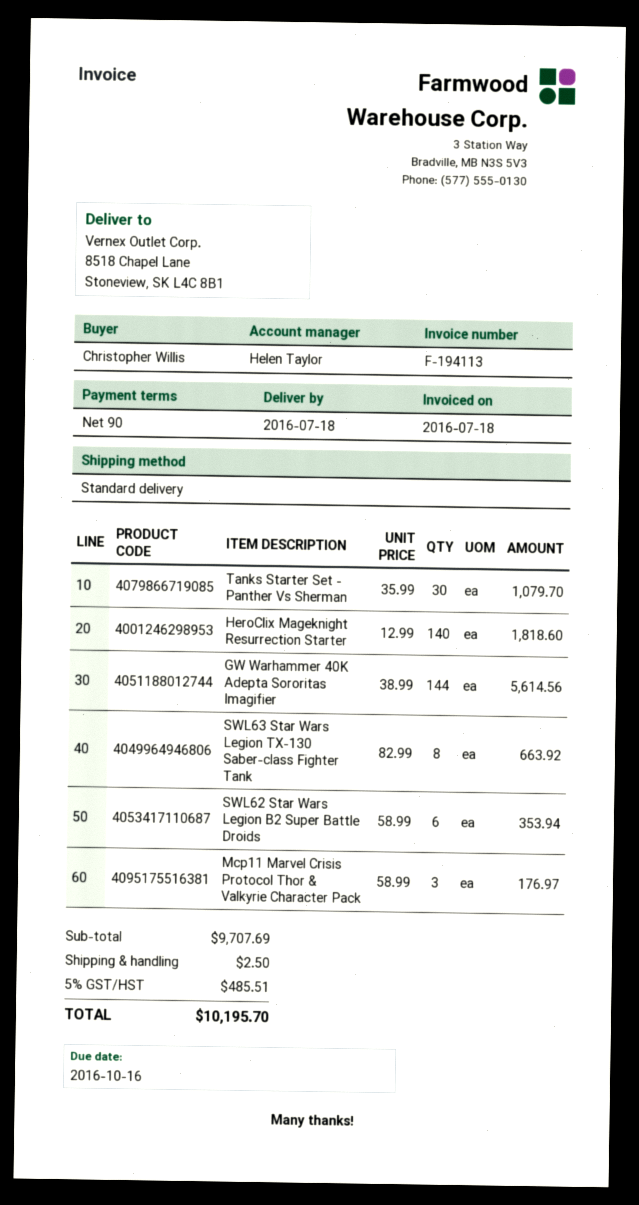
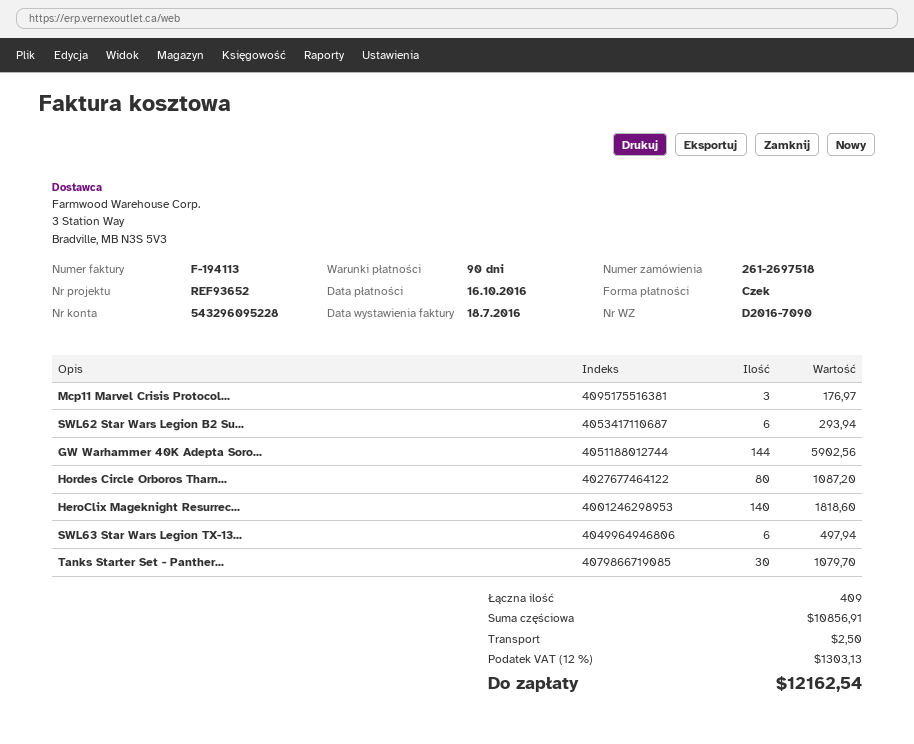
GW Warhammer 40K Adepta Sororitas Imagifier: 144 for 5614.56 -> 144 for 5902.56
SWL63 Star Wars Legion TX-130 Saber-class Fighter Tank: 8 for 663.92 -> 6 for 497.94
SWL62 Star Wars Legion B2 Super Battle Droids: 6 for 353.94 -> 6 for 293.94
Hordes Circle Orboros Tharn...: none -> 80 for 1087.20
subtotal: 9707.69 -> 10856.91
tax: 5% = 485.51 -> 12% = 1303.13
total: 10195.70 -> 12162.54

